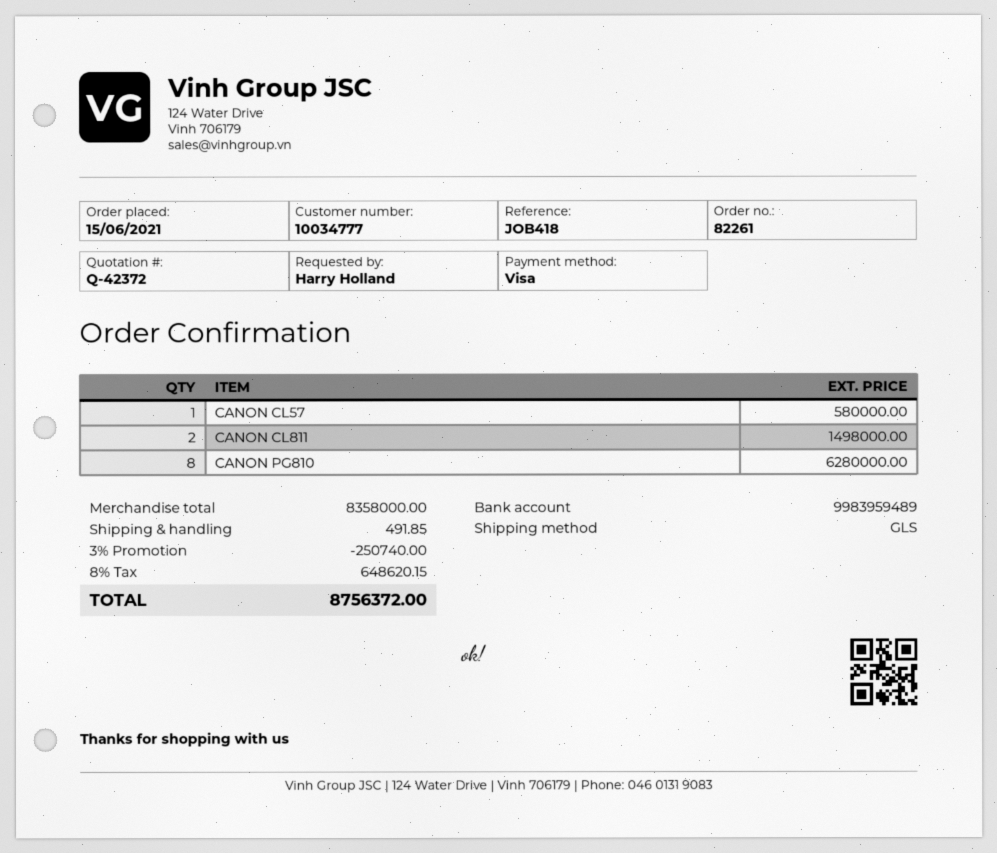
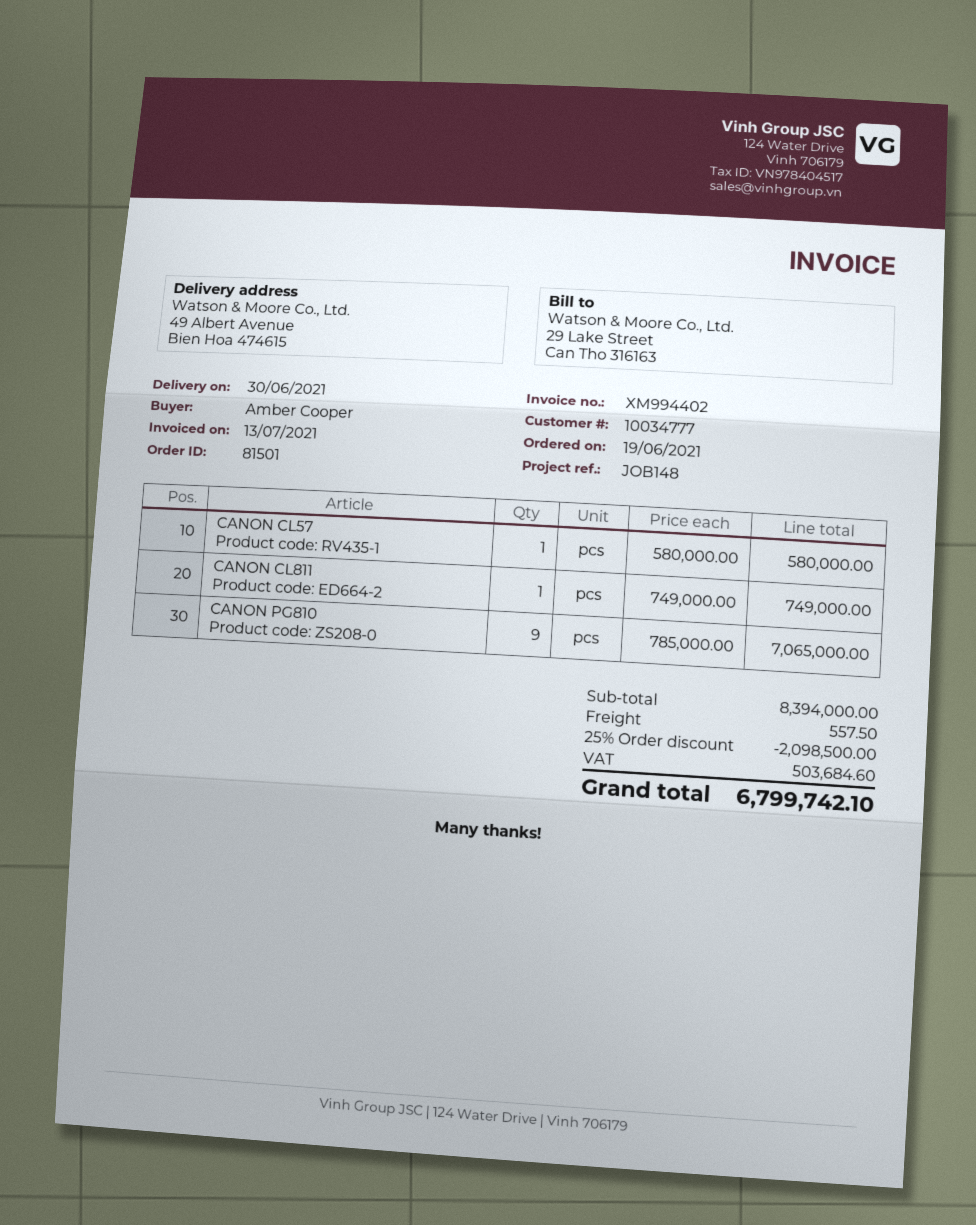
order number: 82261 -> 81501
order date: 2021-06-15 -> 2021-06-19
reference: JOB418 -> JOB148
ordered by: Harry Holland -> Amber Cooper
CANON CL811: 2 for 1498000.00 -> 1 for 749000.00
CANON PG810: 8 for 6280000.00 -> 9 for 7065000.00
subtotal: 8358000.00 -> 8394000.00
discount: 3% = 250740.00 -> 25% = 2098500.00
shipping: 491.85 -> 557.50
tax: 648620.15 -> 503684.60
total: 8756372.00 -> 6799742.10

